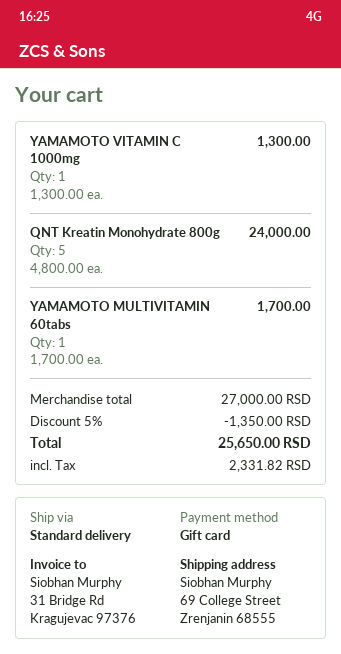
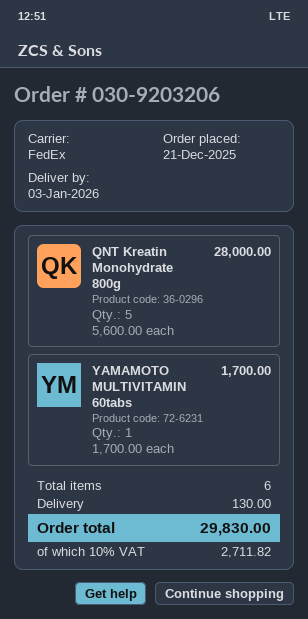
shipping method: standard -> FedEx
YAMAMOTO VITAMIN C 1000mg: 1 x 1300.00 = 1300.00 -> none
QNT Kreatin Monohydrate 800g: 5 x 4800.00 = 24000.00 -> 5 x 5600.00 = 28000.00
discount: 5% = 1350.00 -> none
shipping: none -> 130.00
tax: 2331.82 -> 2711.82
total: 25650.00 -> 29830.00

